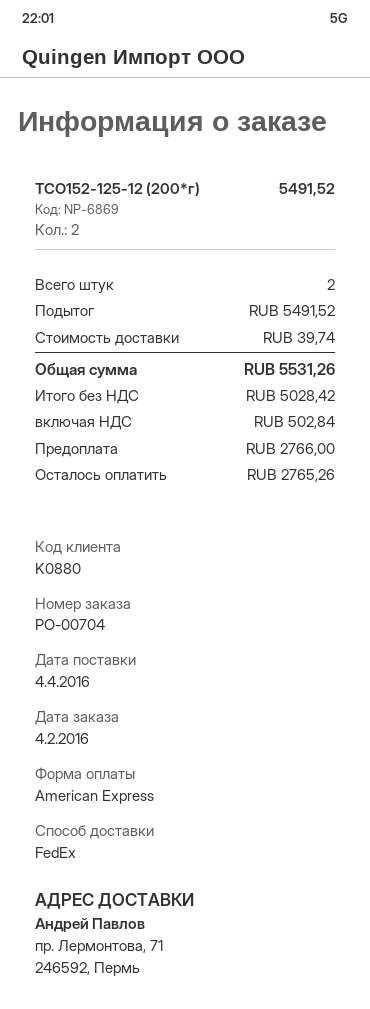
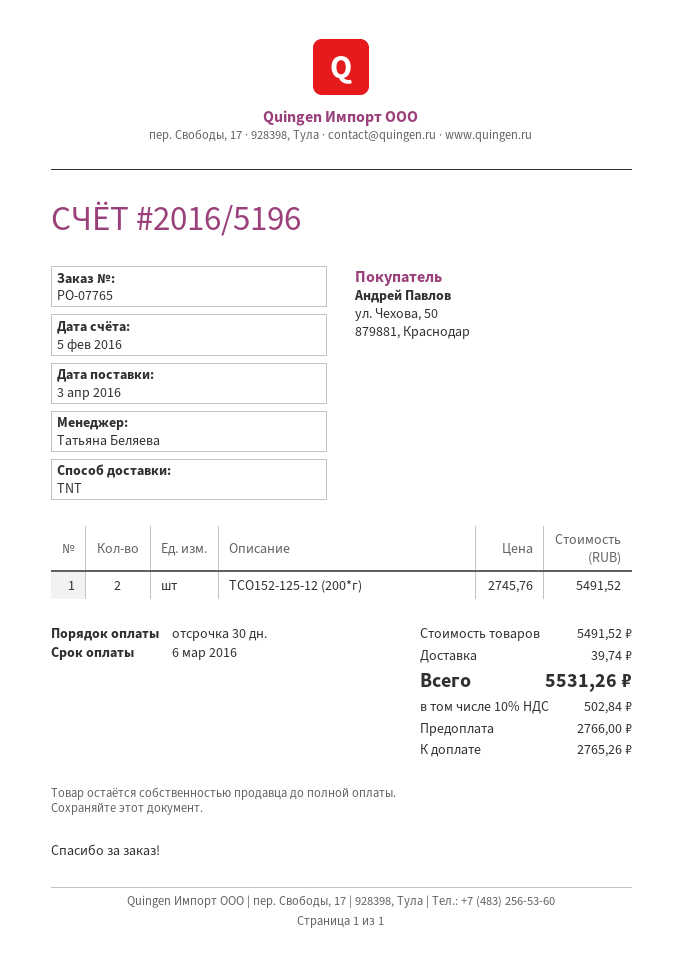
order number: PO-00704 -> PO-07765
delivery date: 2016-04-04 -> 2016-04-03
shipping method: FedEx -> TNT

